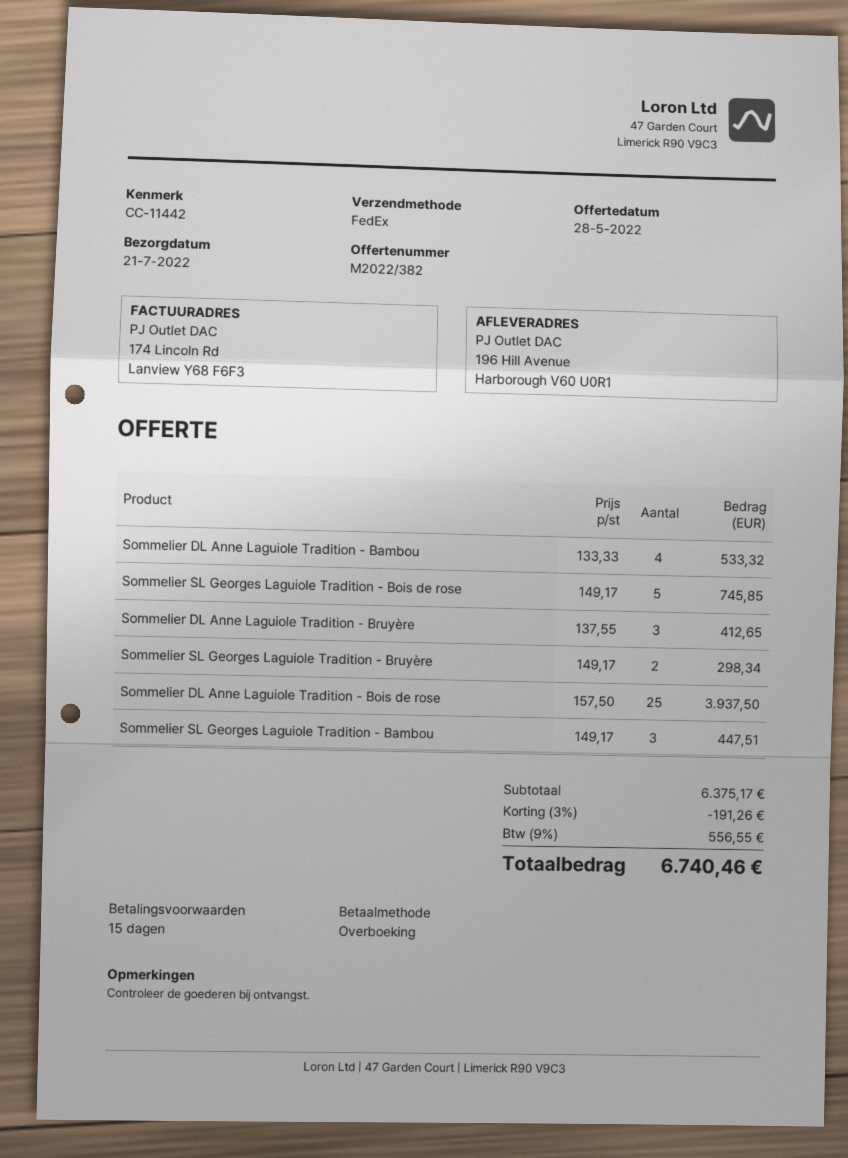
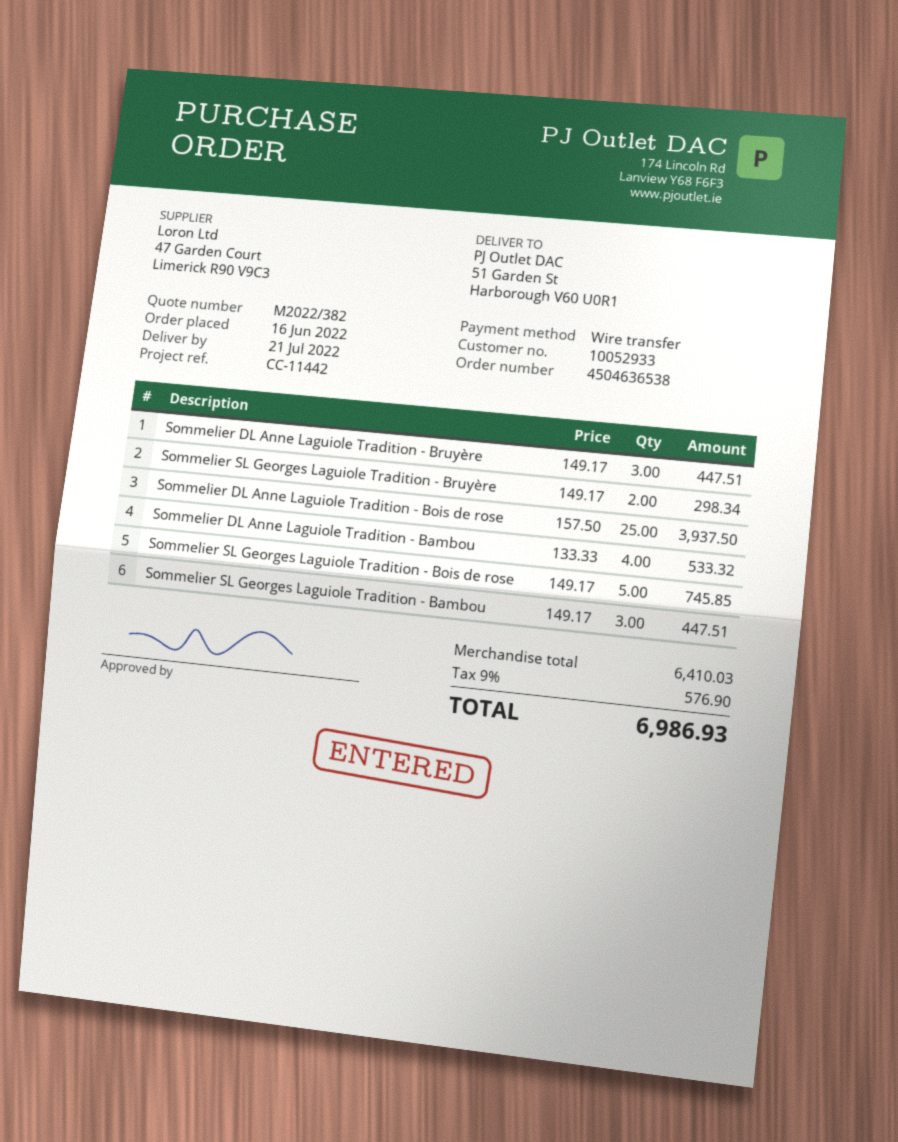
ship to: 196 Hill Avenue, Harborough V60 U0R1 -> 51 Garden St, Harborough V60 U0R1
Sommelier DL Anne Laguiole Tradition - Bruyère: 3 x 137.55 = 412.65 -> 3 x 149.17 = 447.51
subtotal: 6375.17 -> 6410.03
discount: 3% = 191.26 -> none
tax: 9% = 556.55 -> 9% = 576.90
total: 6740.46 -> 6986.93

